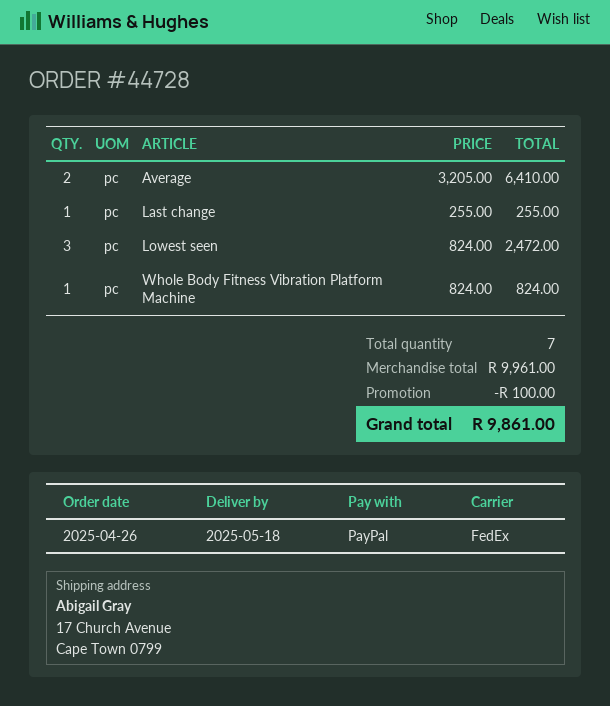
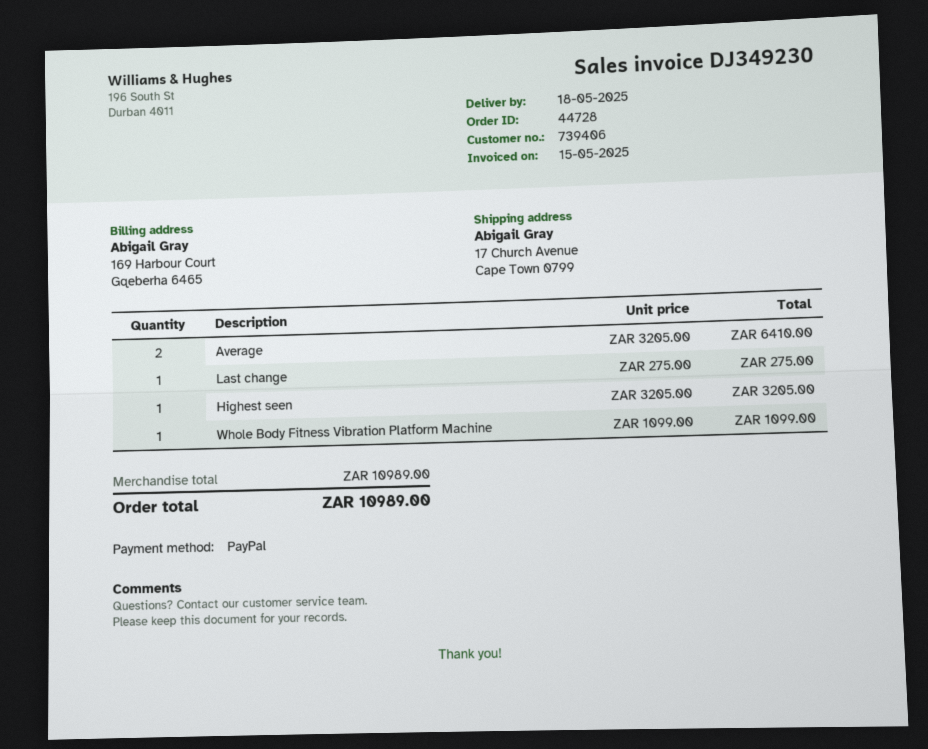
Last change: 1 x 255.00 = 255.00 -> 1 x 275.00 = 275.00
Lowest seen: 3 x 824.00 = 2472.00 -> none
Whole Body Fitness Vibration Platform Machine: 1 x 824.00 = 824.00 -> 1 x 1099.00 = 1099.00
Highest seen: none -> 1 x 3205.00 = 3205.00
subtotal: 9961.00 -> 10989.00
discount: 100.00 -> none
total: 9861.00 -> 10989.00

